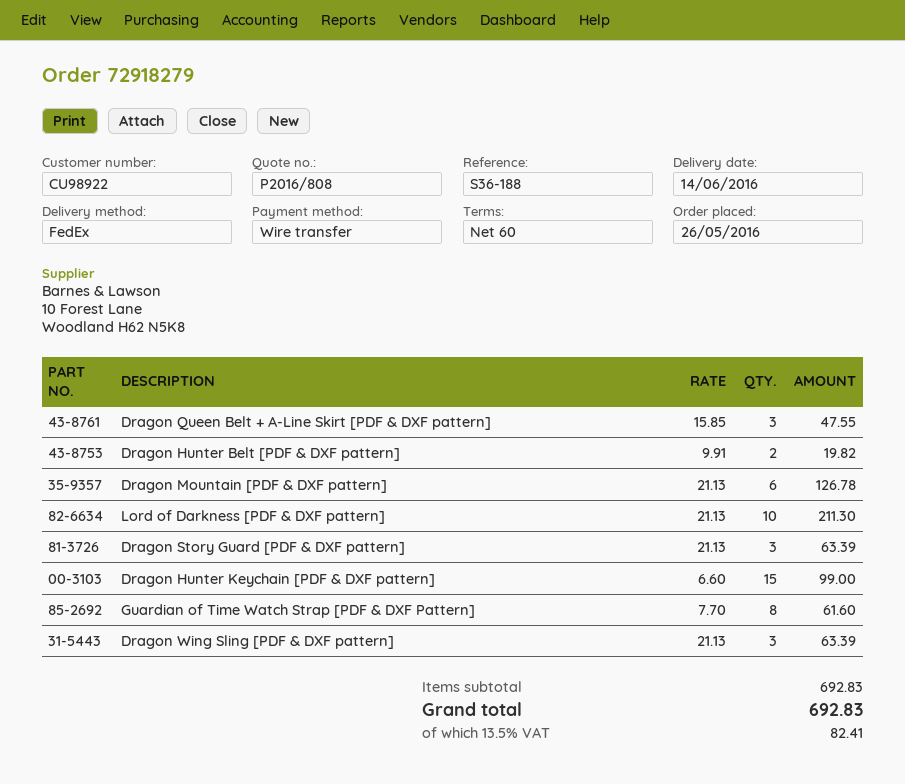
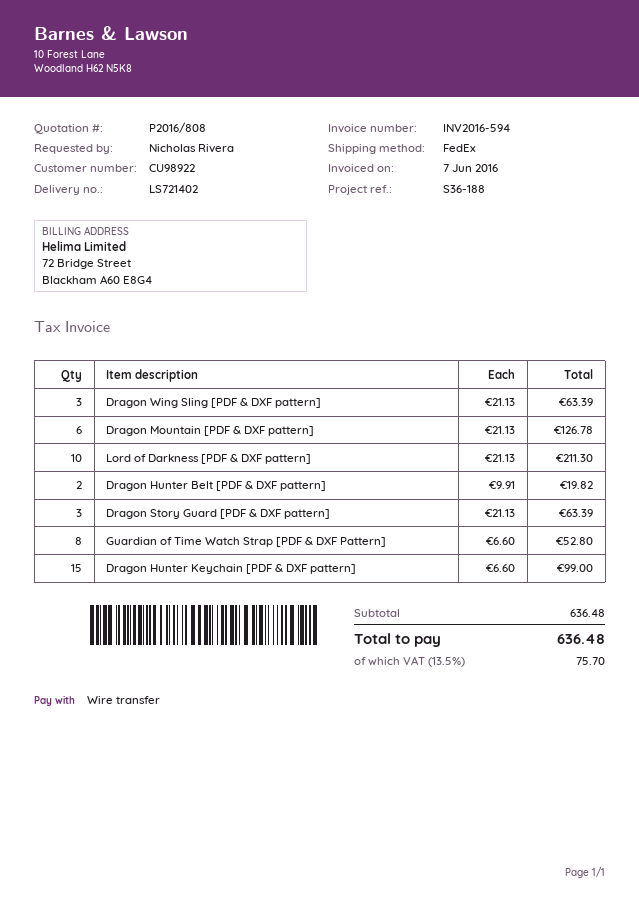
Dragon Queen Belt + A-Line Skirt [PDF & DXF pattern]: 3 x 15.85 = 47.55 -> none
Guardian of Time Watch Strap [PDF & DXF Pattern]: 8 x 7.70 = 61.60 -> 8 x 6.60 = 52.80
subtotal: 692.83 -> 636.48
tax: 13.5% = 82.41 -> 13.5% = 75.70
total: 692.83 -> 636.48

